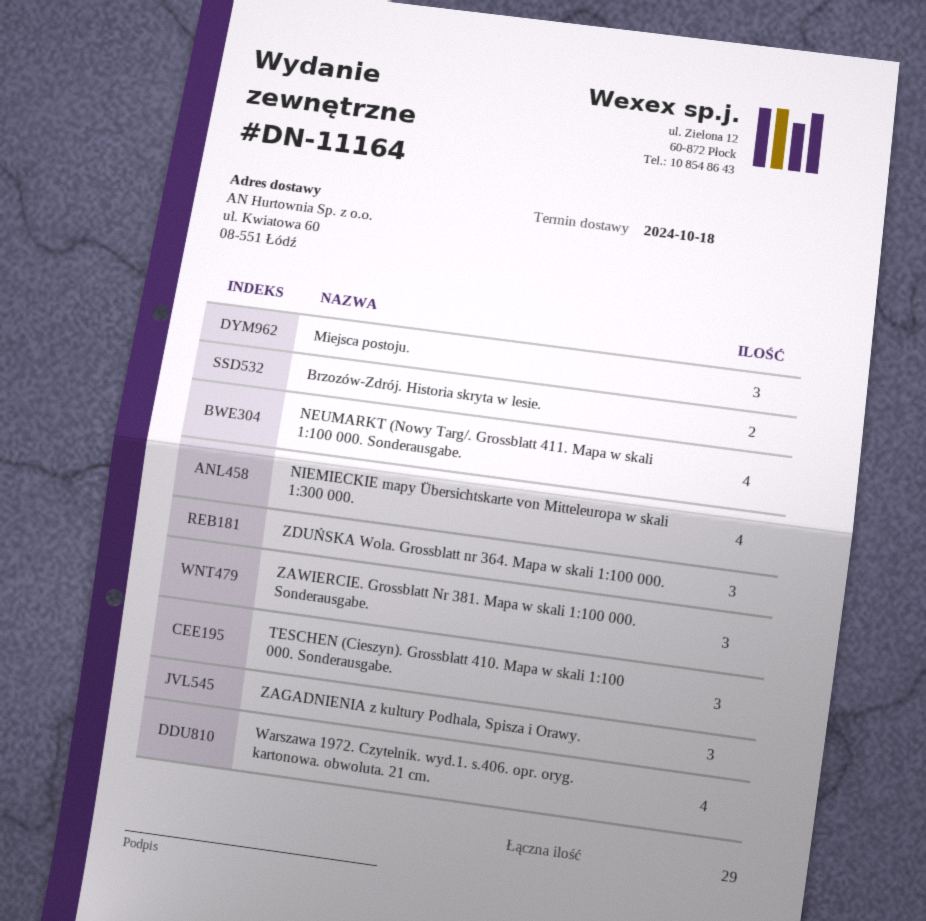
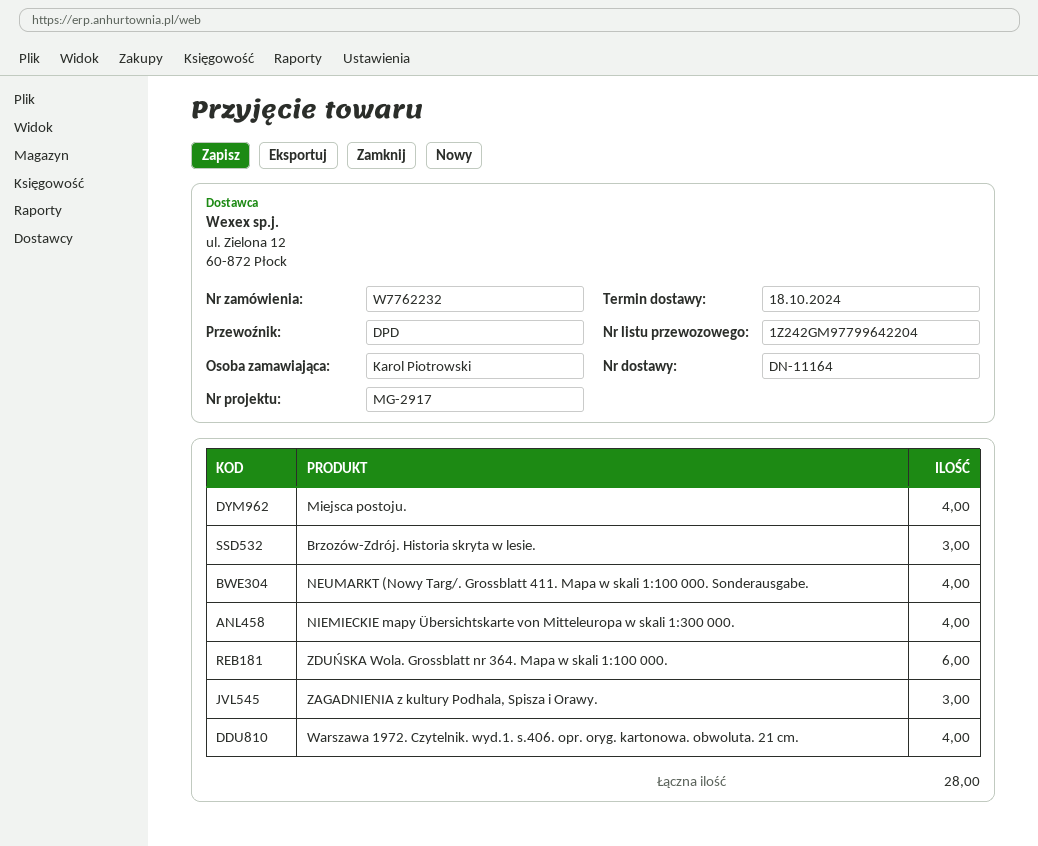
Miejsca postoju.: 3 -> 4
Brzozów-Zdrój. Historia skryta w lesie.: 2 -> 3
ZDUŃSKA Wola. Grossblatt nr 364. Mapa w skali 1:100 000.: 3 -> 6
ZAWIERCIE. Grossblatt Nr 381. Mapa w skali 1:100 000. Sonderausgabe.: 3 -> none
TESCHEN (Cieszyn). Grossblatt 410. Mapa w skali 1:100 000. Sonderausgabe.: 3 -> none
total quantity: 29 -> 28

